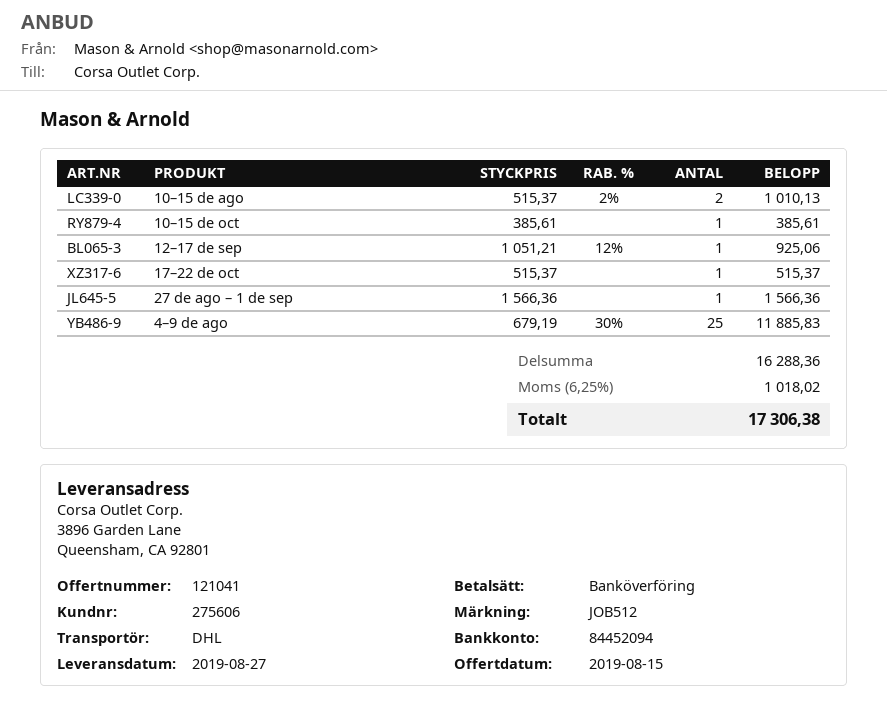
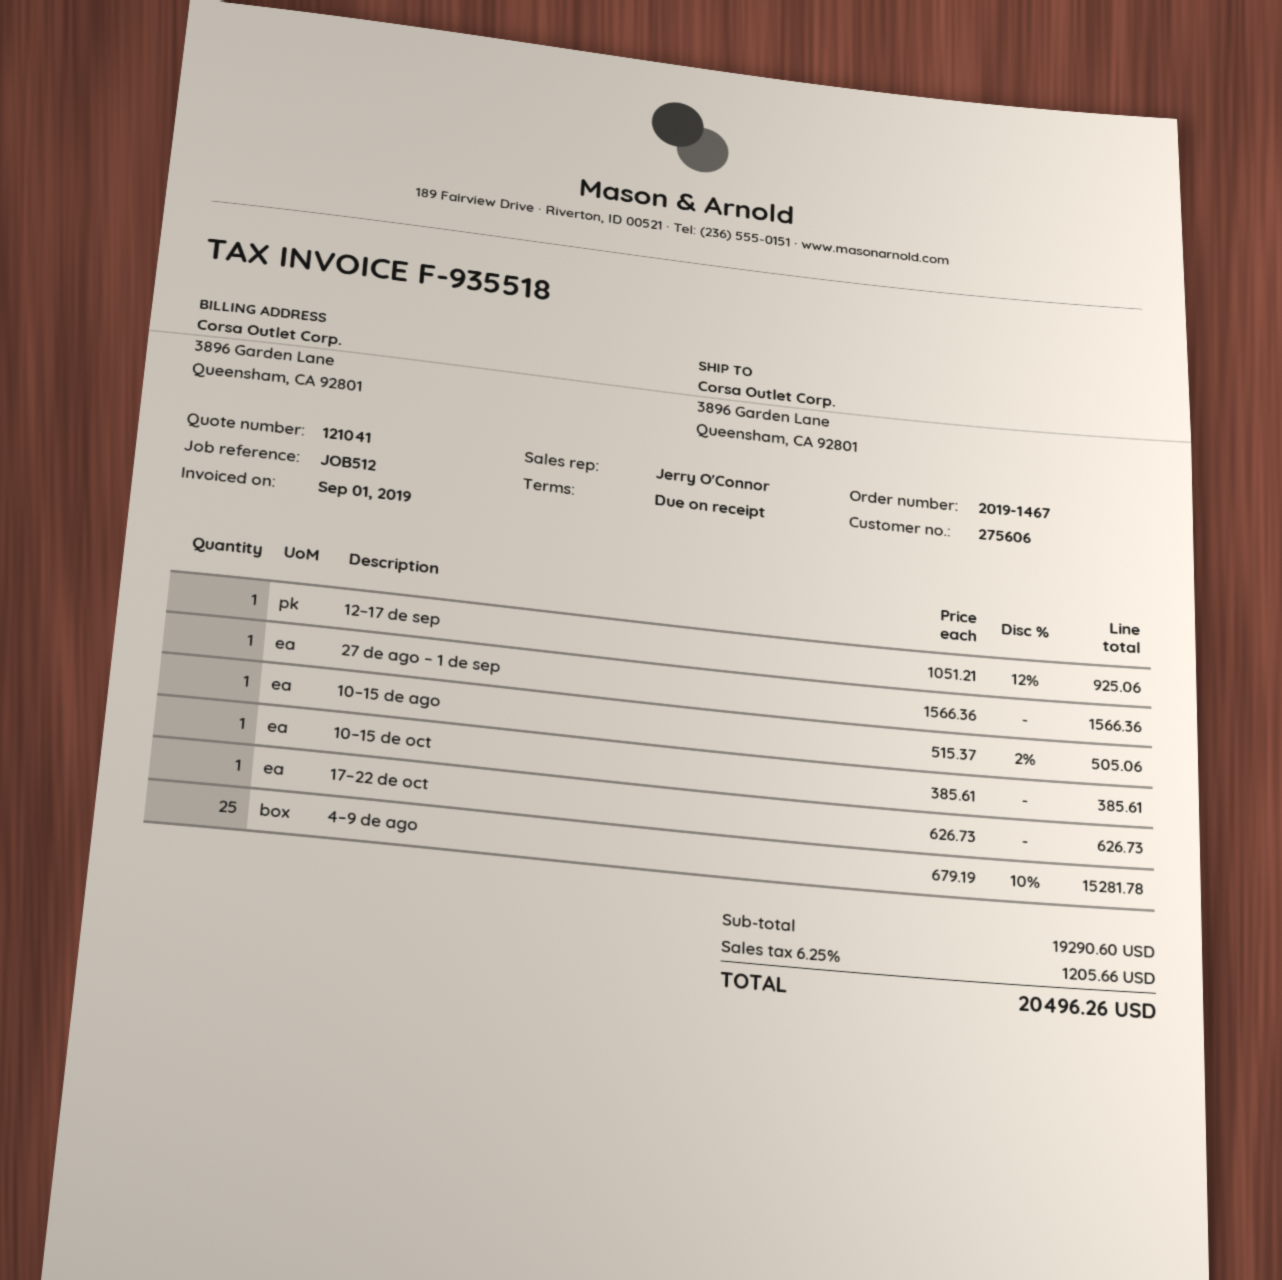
10–15 de ago: 2 x 515.37 - 2% = 1010.13 -> 1 x 515.37 - 2% = 505.06
17–22 de oct: 1 x 515.37 = 515.37 -> 1 x 626.73 = 626.73
4–9 de ago: 25 x 679.19 - 30% = 11885.83 -> 25 x 679.19 - 10% = 15281.78
subtotal: 16288.36 -> 19290.60
tax: 6.25% = 1018.02 -> 6.25% = 1205.66
total: 17306.38 -> 20496.26

